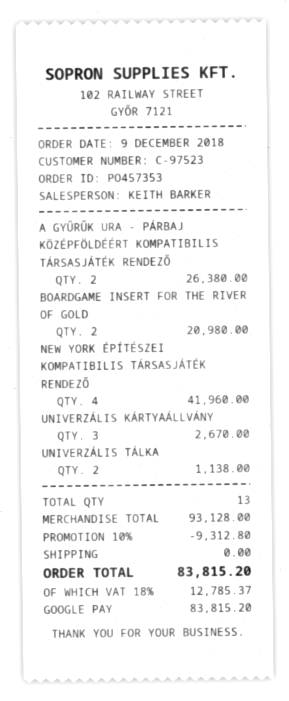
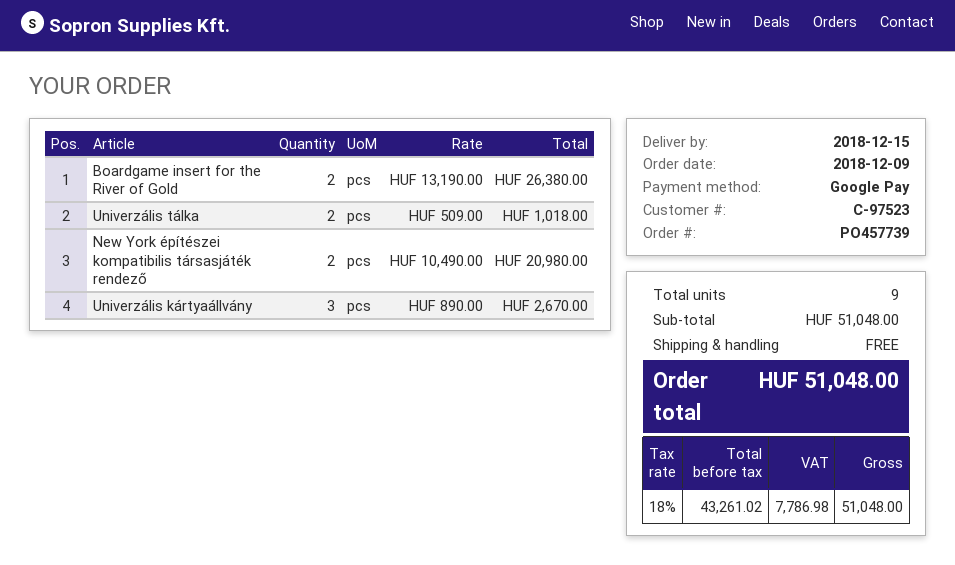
order number: PO457353 -> PO457739
A GYŰRŰK URA - PÁRBAJ KÖZÉPFÖLDÉÉRT KOMPATIBILIS TÁRSASJÁTÉK RENDEZŐ: 2 for 26380.00 -> none
BOARDGAME INSERT FOR THE RIVER OF GOLD: 2 for 20980.00 -> 2 for 26380.00
NEW YORK ÉPÍTÉSZEI KOMPATIBILIS TÁRSASJÁTÉK RENDEZŐ: 4 for 41960.00 -> 2 for 20980.00
UNIVERZÁLIS TÁLKA: 2 for 1138.00 -> 2 for 1018.00
total quantity: 13 -> 9
subtotal: 93128.00 -> 51048.00
discount: 10% = 9312.80 -> none
tax: 18% = 12785.37 -> 18% = 7786.98
total: 83815.20 -> 51048.00

